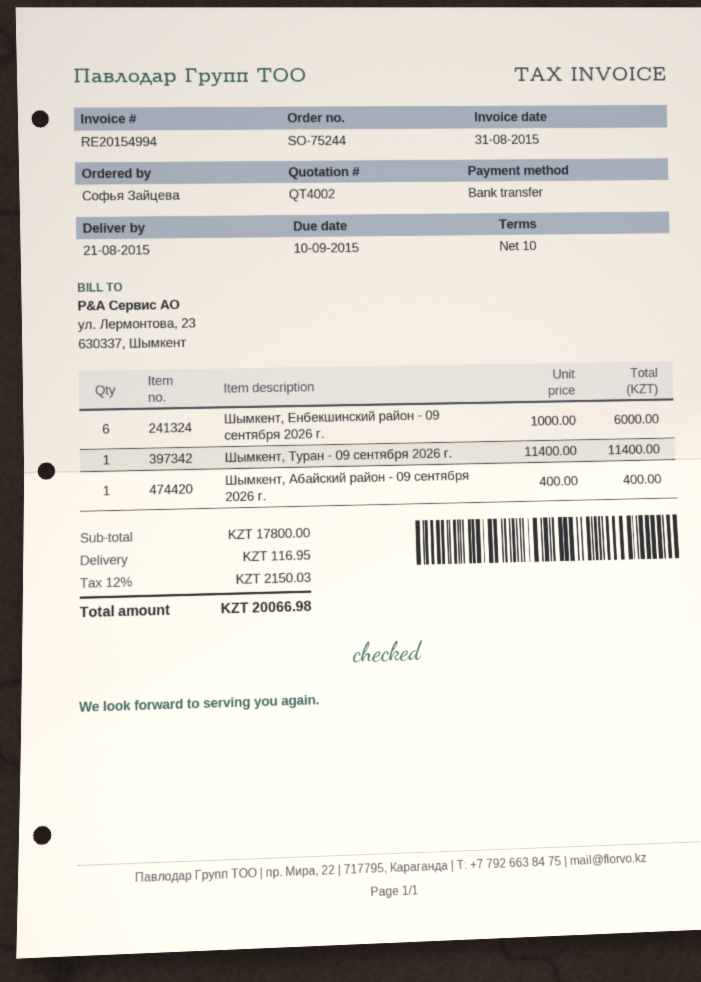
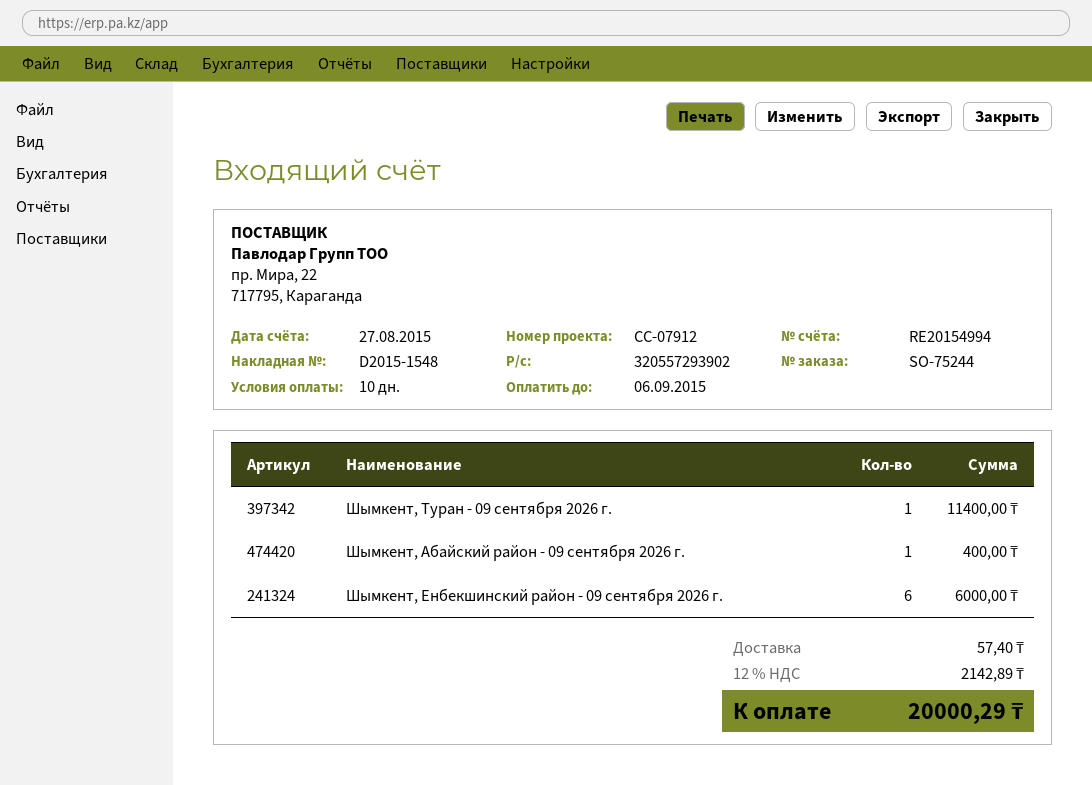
invoice date: 2015-08-31 -> 2015-08-27
due date: 2015-09-10 -> 2015-09-06
shipping: 116.95 -> 57.40
tax: 12% = 2150.03 -> 12% = 2142.89
total: 20066.98 -> 20000.29

